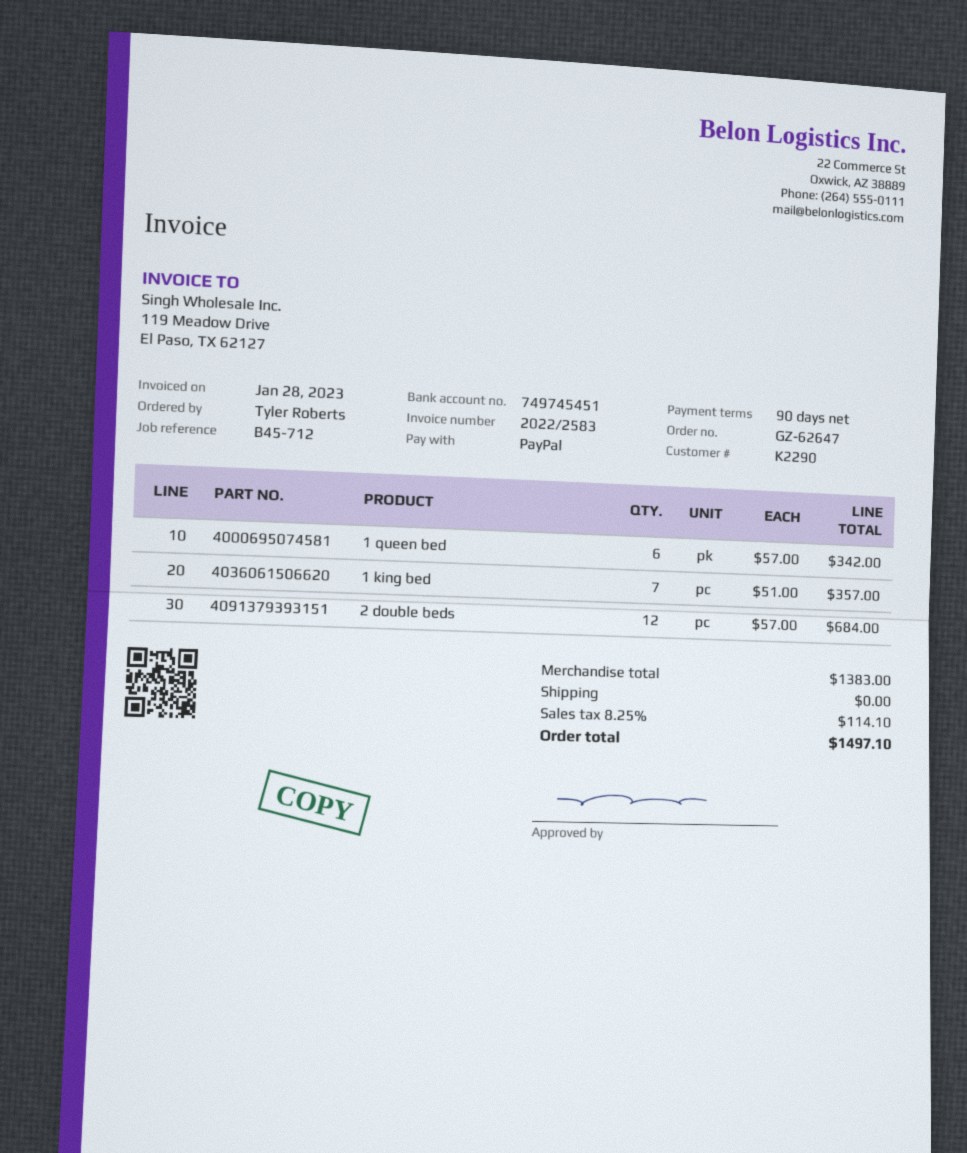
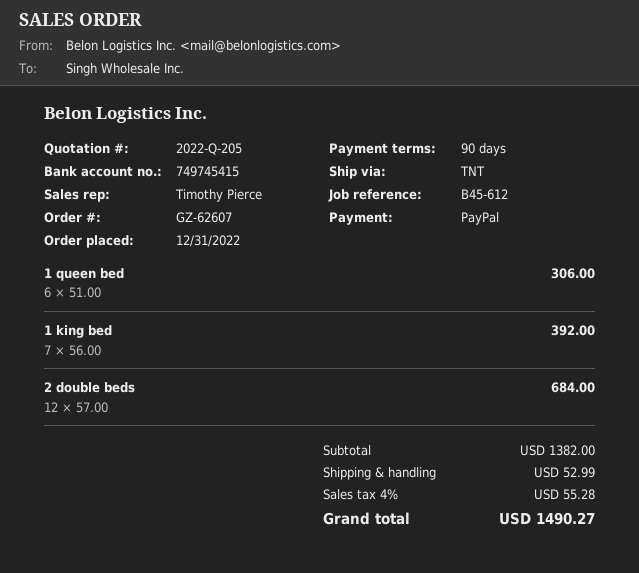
order number: GZ-62647 -> GZ-62607
reference: B45-712 -> B45-612
bank account: 749745451 -> 749745415
1 queen bed: 6 x 57.00 = 342.00 -> 6 x 51.00 = 306.00
1 king bed: 7 x 51.00 = 357.00 -> 7 x 56.00 = 392.00
subtotal: 1383.00 -> 1382.00
shipping: 0.00 -> 52.99
tax: 8.25% = 114.10 -> 4% = 55.28
total: 1497.10 -> 1490.27

